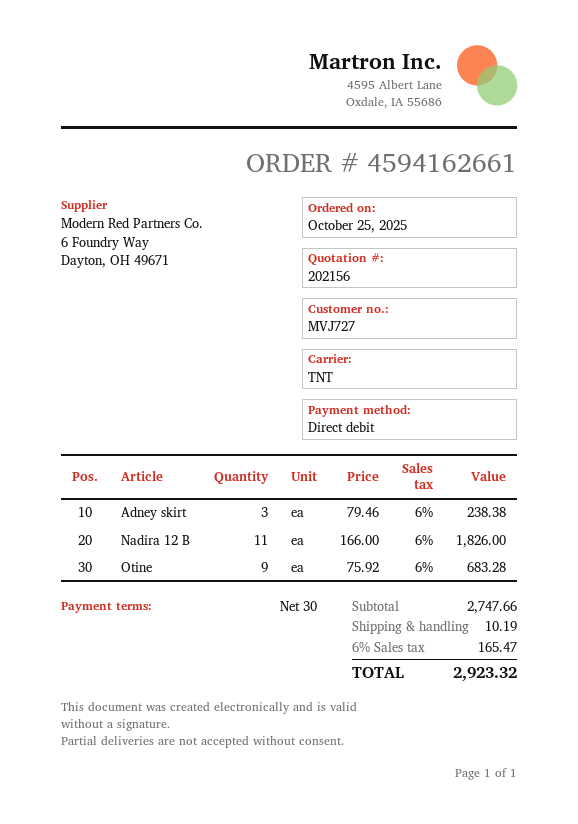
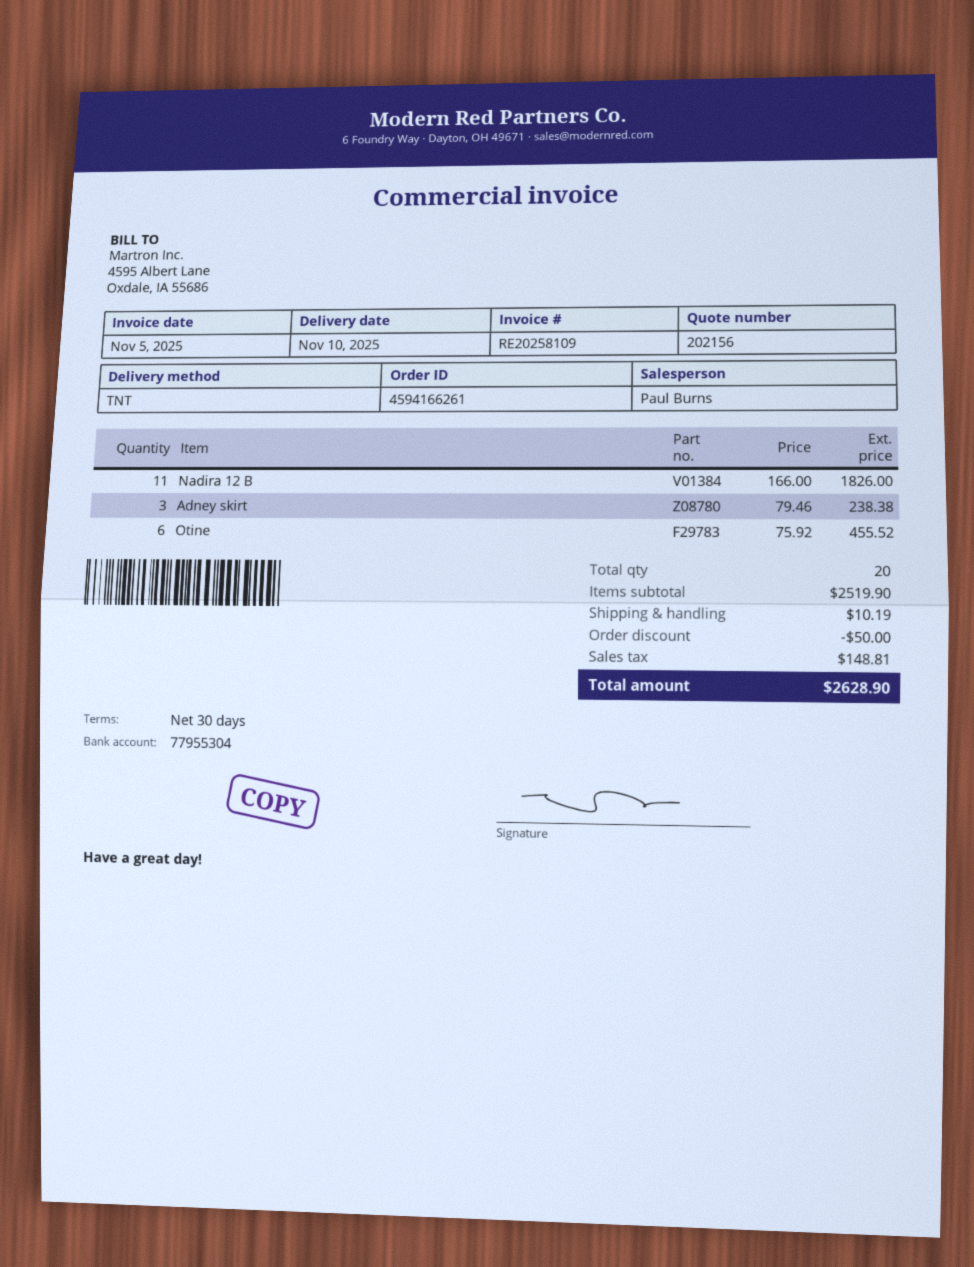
order number: 4594162661 -> 4594166261
Otine: 9 x 75.92 = 683.28 -> 6 x 75.92 = 455.52
subtotal: 2747.66 -> 2519.90
discount: none -> 50.00
tax: 165.47 -> 148.81
total: 2923.32 -> 2628.90

